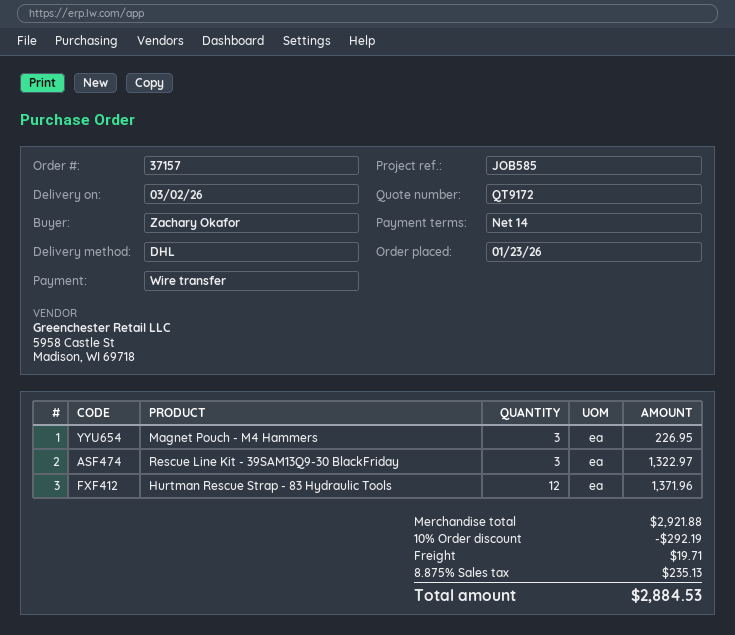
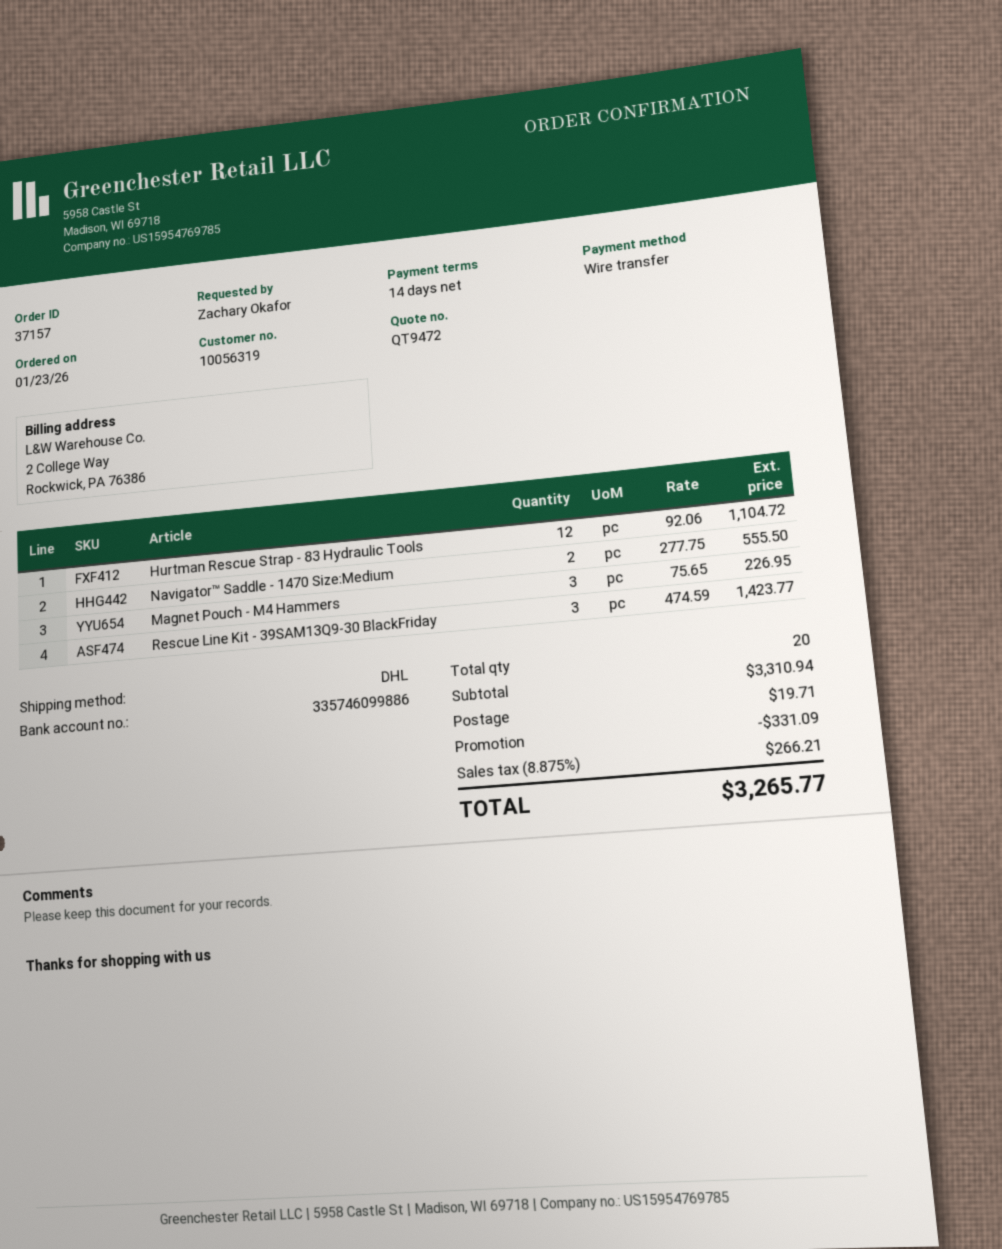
quote number: QT9172 -> QT9472
Rescue Line Kit - 39SAM13Q9-30 BlackFriday: 3 for 1322.97 -> 3 for 1423.77
Hurtman Rescue Strap - 83 Hydraulic Tools: 12 for 1371.96 -> 12 for 1104.72
Navigator™ Saddle - 1470 Size:Medium: none -> 2 for 555.50
subtotal: 2921.88 -> 3310.94
discount: 292.19 -> 331.09
tax: 8.875% = 235.13 -> 8.875% = 266.21
total: 2884.53 -> 3265.77

